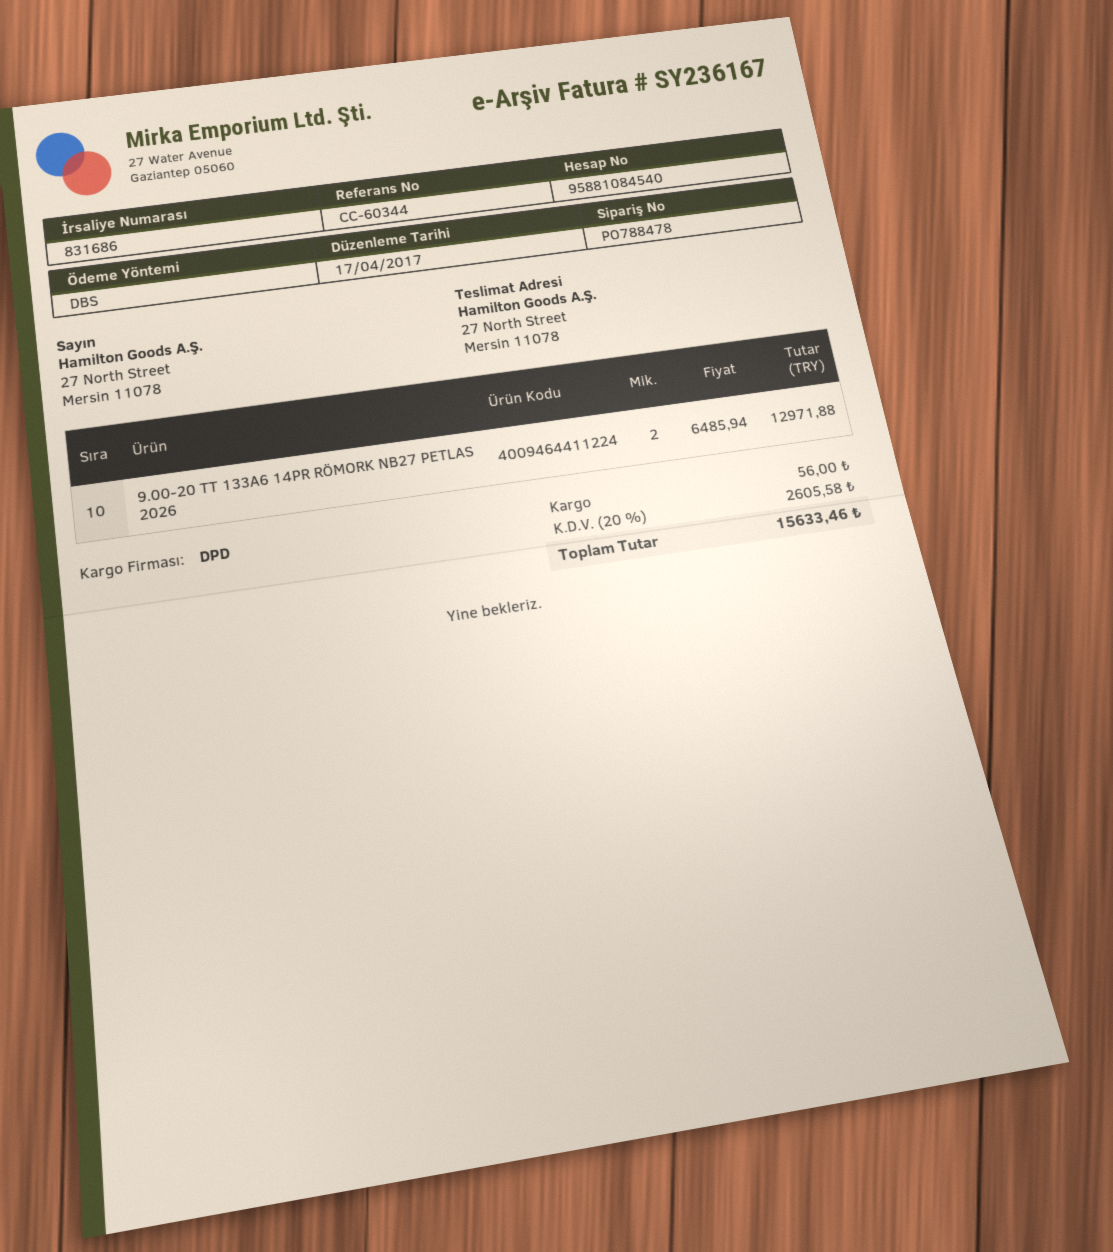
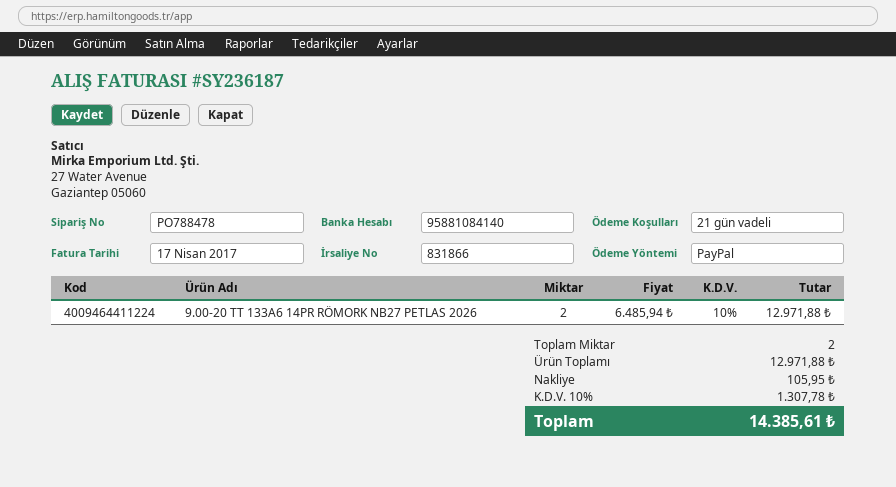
delivery note number: 831686 -> 831866
invoice number: SY236167 -> SY236187
payment method: direct debit -> PayPal
bank account: 95881084540 -> 95881084140
shipping: 56.00 -> 105.95
tax: 20% = 2605.58 -> 10% = 1307.78
total: 15633.46 -> 14385.61

